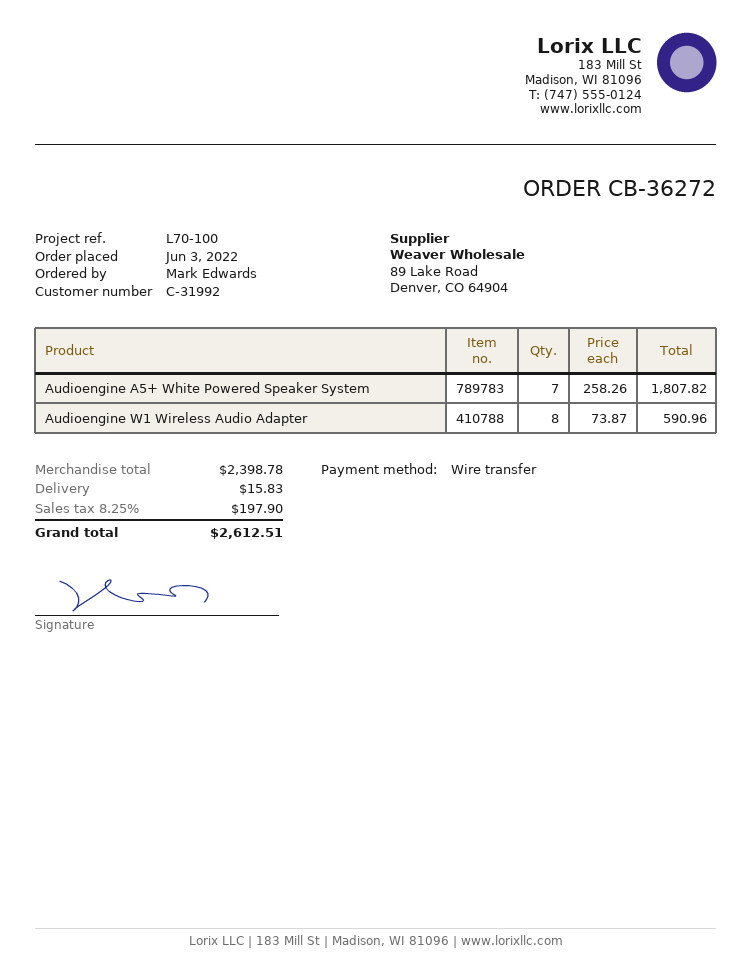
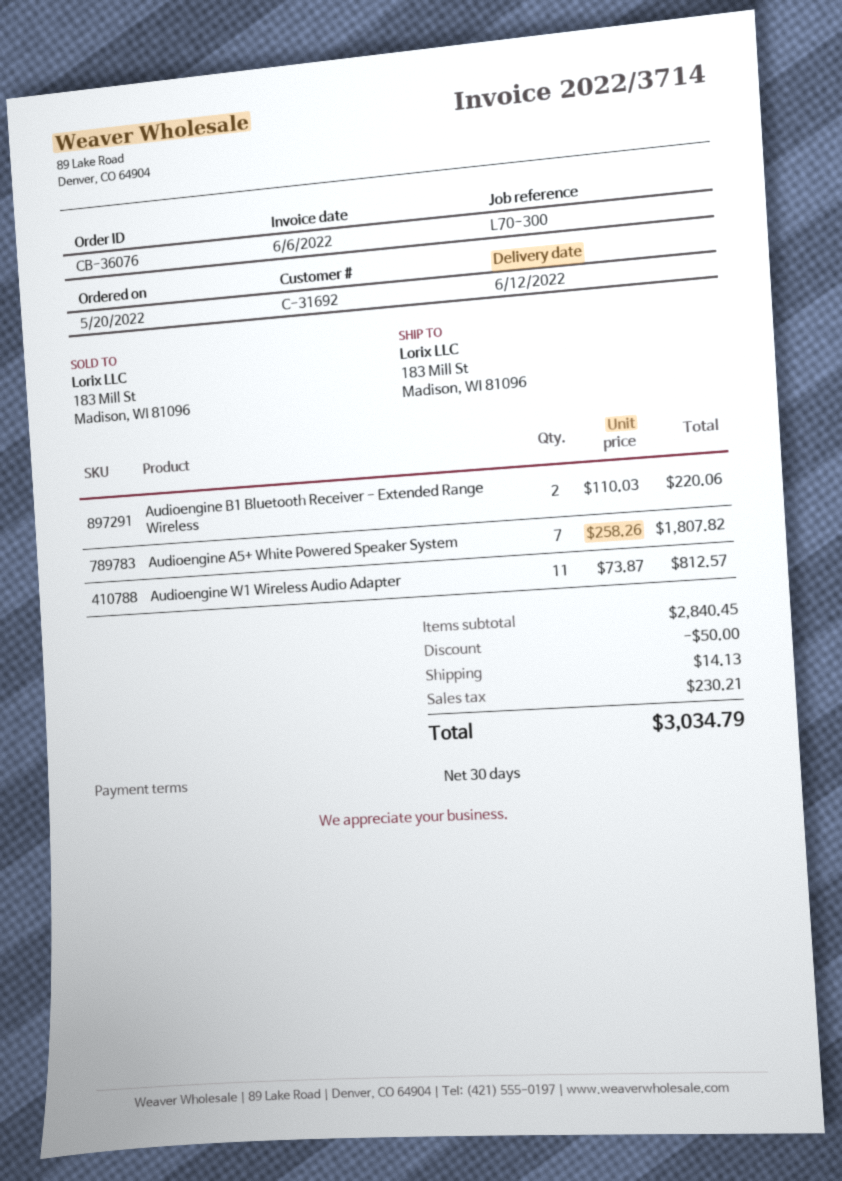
order number: CB-36272 -> CB-36076
order date: 2022-06-03 -> 2022-05-20
customer number: C-31992 -> C-31692
reference: L70-100 -> L70-300
Audioengine W1 Wireless Audio Adapter: 8 x 73.87 = 590.96 -> 11 x 73.87 = 812.57
Audioengine B1 Bluetooth Receiver - Extended Range Wireless: none -> 2 x 110.03 = 220.06
subtotal: 2398.78 -> 2840.45
discount: none -> 50.00
shipping: 15.83 -> 14.13
tax: 197.90 -> 230.21
total: 2612.51 -> 3034.79

